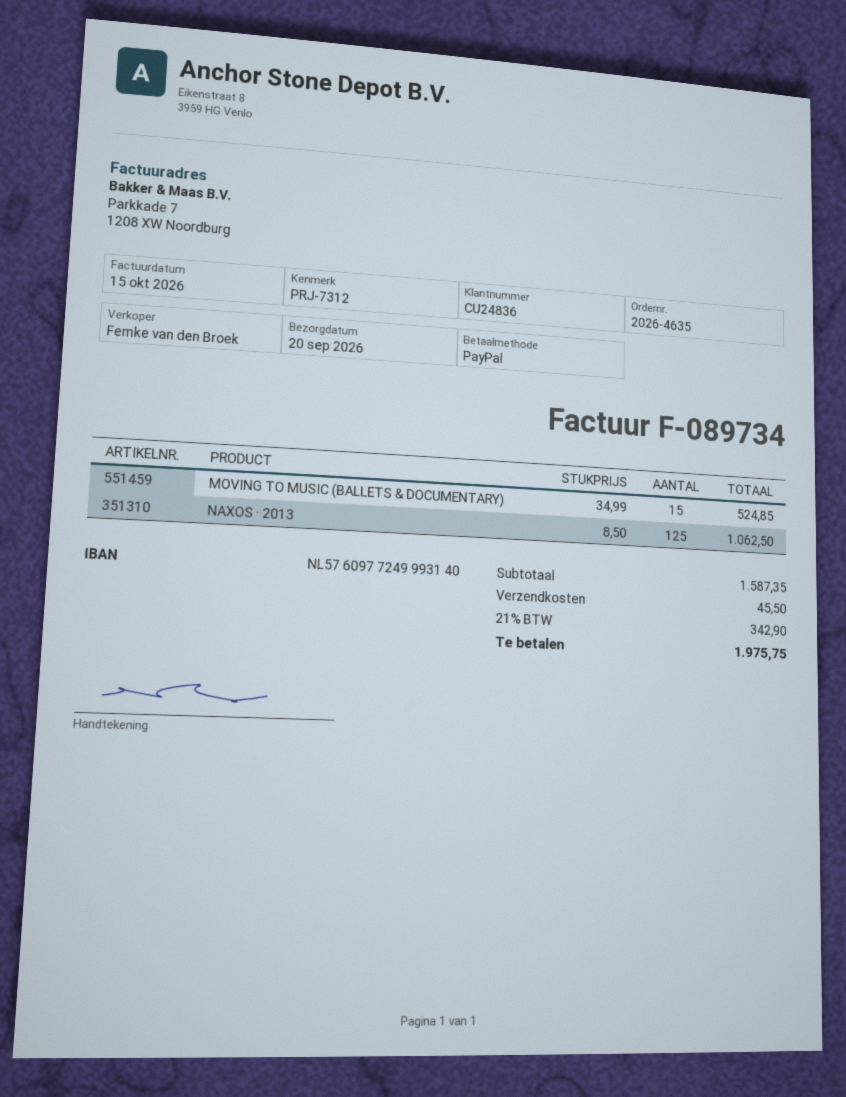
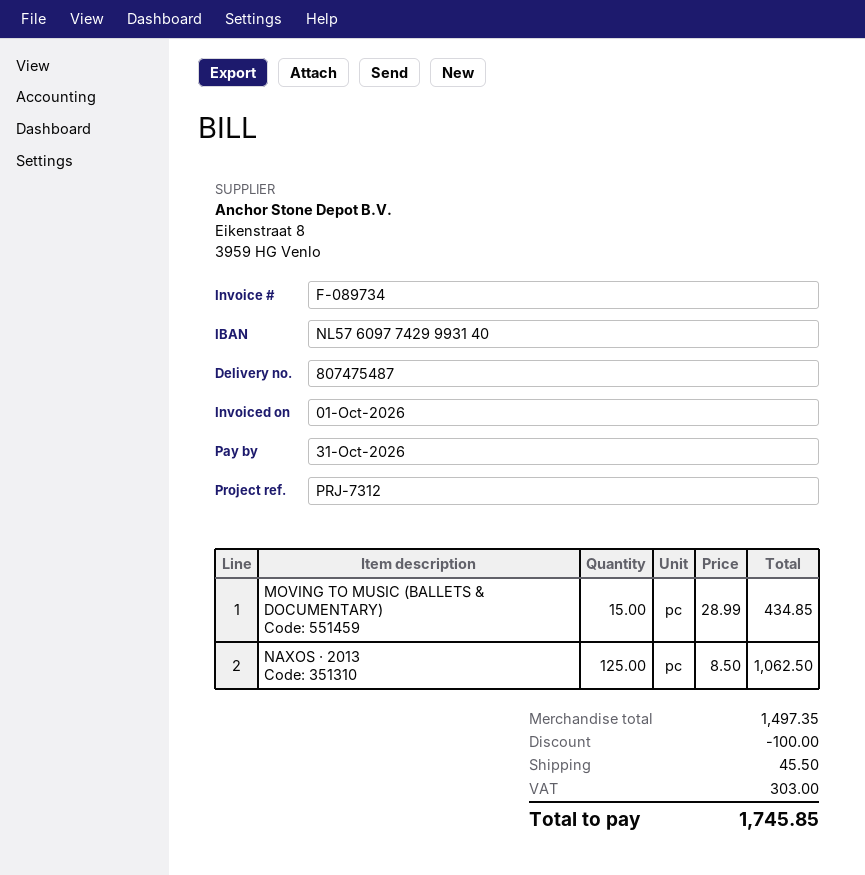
invoice date: 2026-10-15 -> 2026-10-01
bank account: NL5760977249993140 -> NL5760977429993140
MOVING TO MUSIC (BALLETS & DOCUMENTARY): 15 x 34.99 = 524.85 -> 15 x 28.99 = 434.85
subtotal: 1587.35 -> 1497.35
discount: none -> 100.00
tax: 342.90 -> 303.00
total: 1975.75 -> 1745.85

